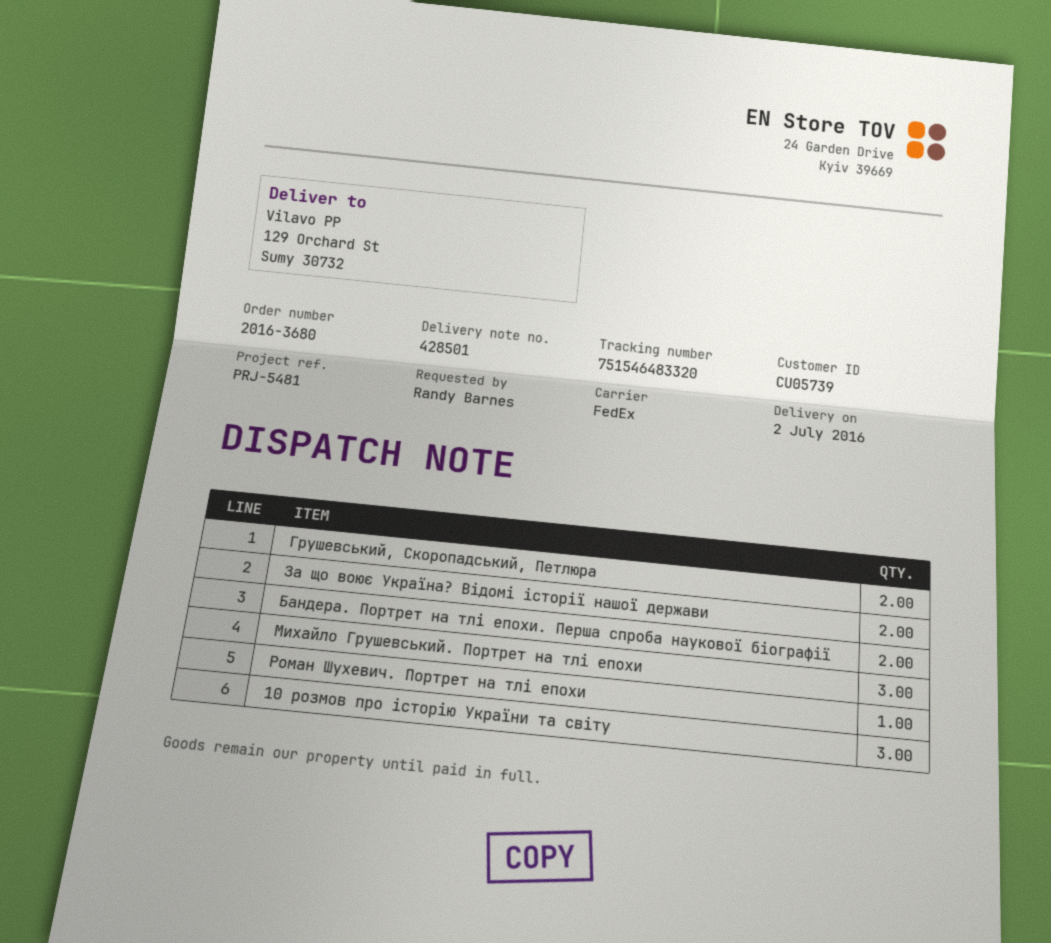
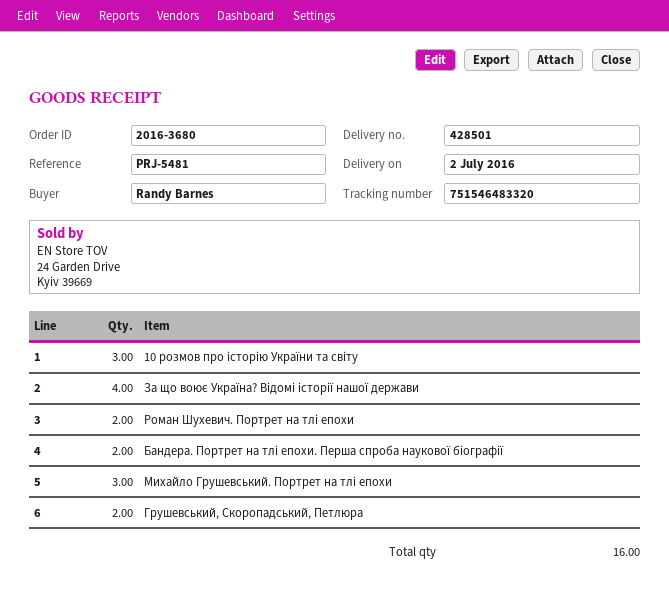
За що воює Україна? Відомі історії нашої держави: 2 -> 4
Роман Шухевич. Портрет на тлі епохи: 1 -> 2

